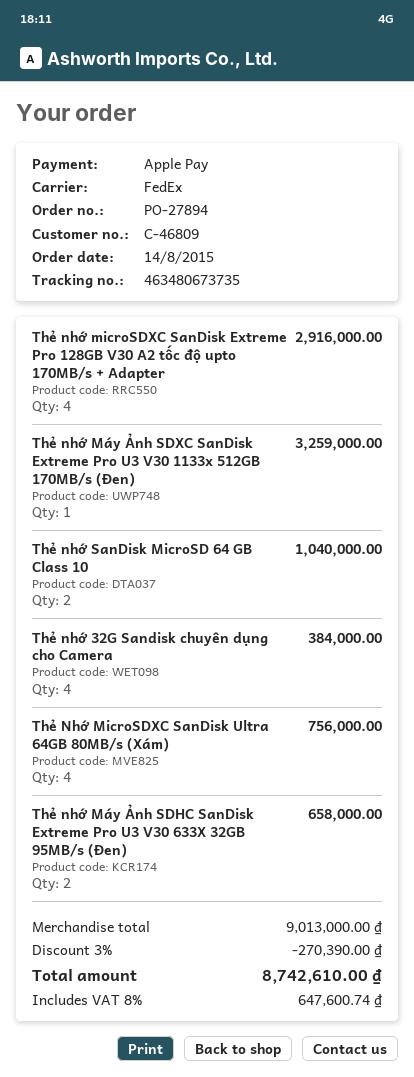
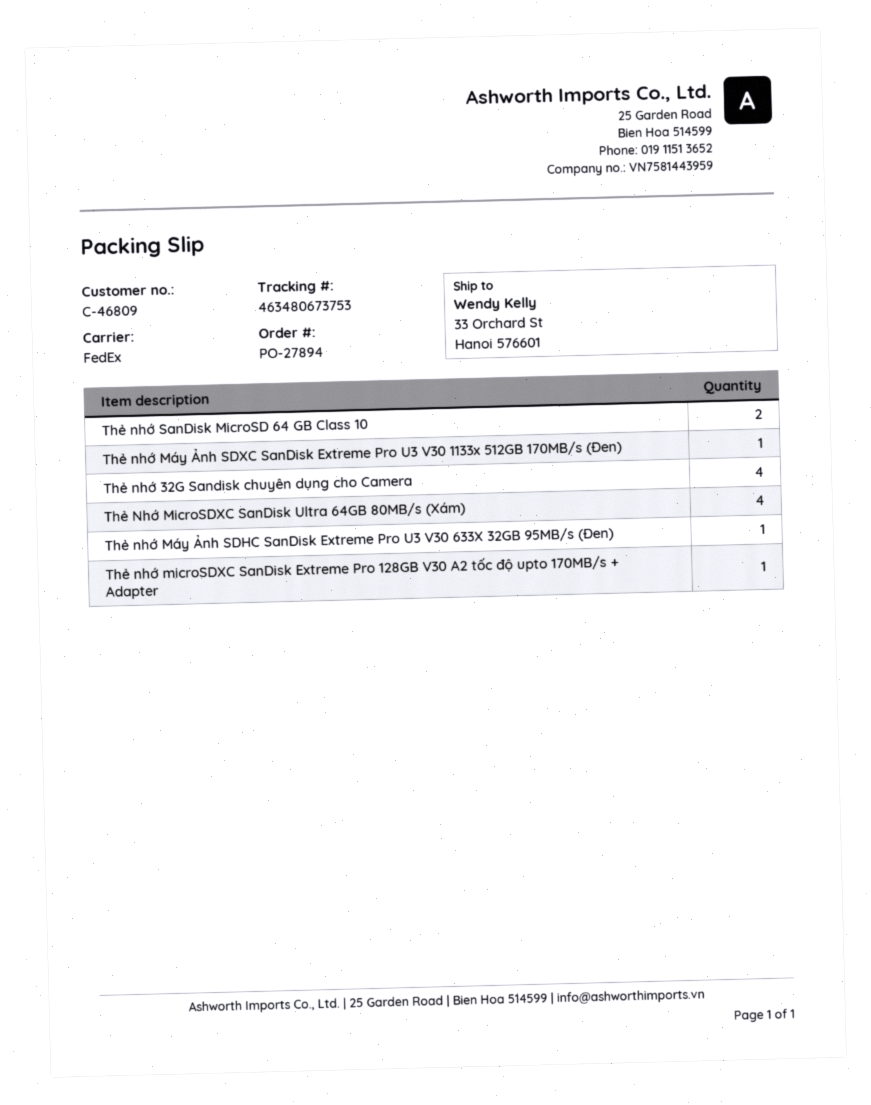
tracking number: 463480673735 -> 463480673753
Thẻ nhớ microSDXC SanDisk Extreme Pro 128GB V30 A2 tốc độ upto 170MB/s + Adapter: 4 -> 1
Thẻ nhớ Máy Ảnh SDHC SanDisk Extreme Pro U3 V30 633X 32GB 95MB/s (Đen): 2 -> 1

